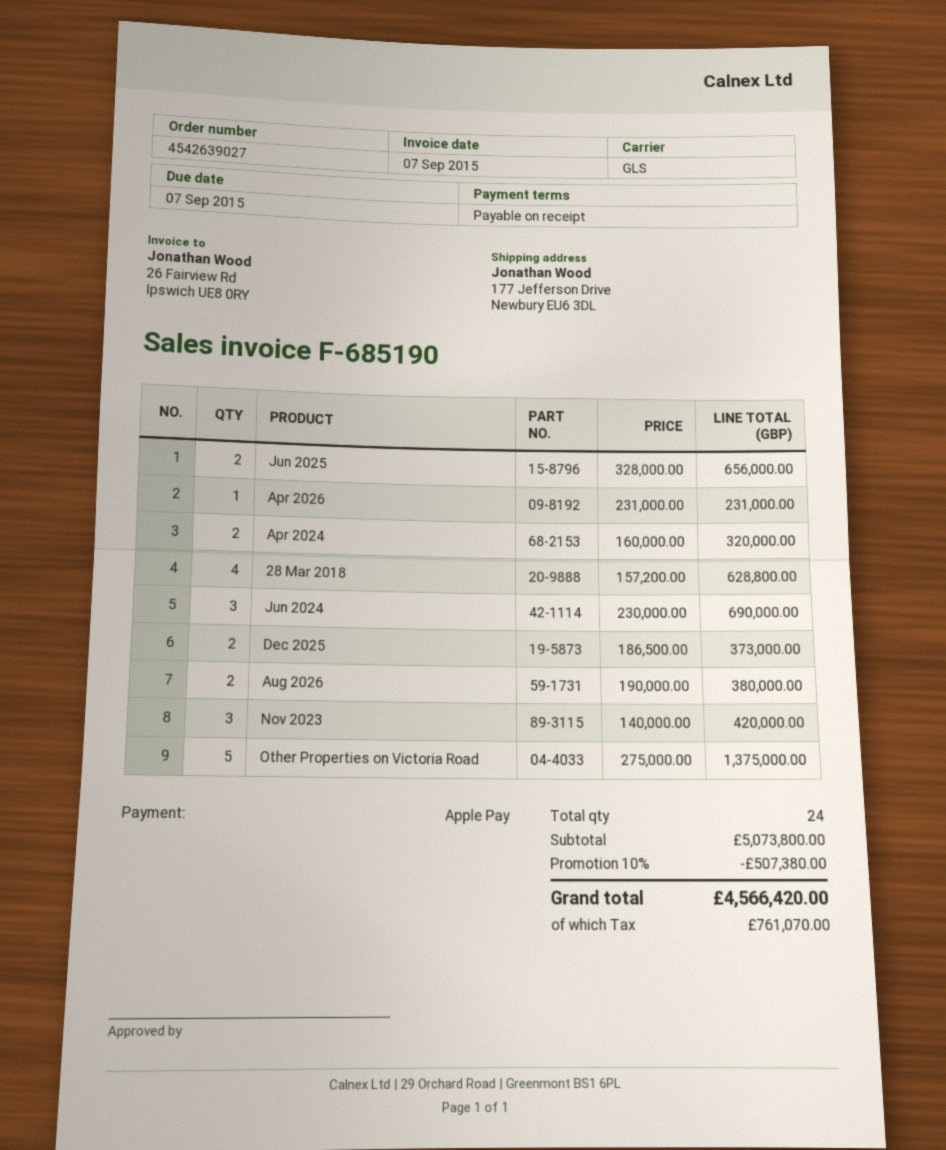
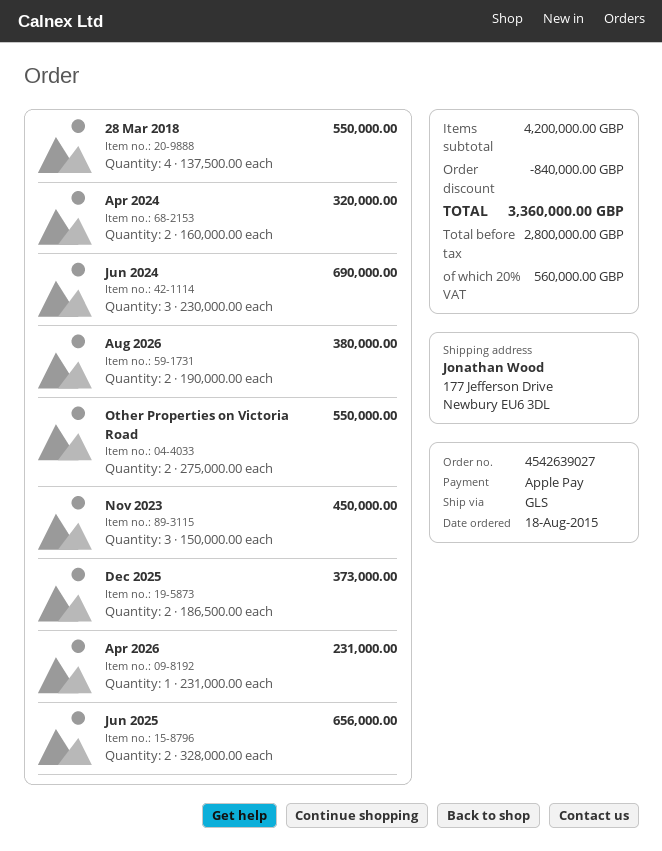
28 Mar 2018: 4 x 157200.00 = 628800.00 -> 4 x 137500.00 = 550000.00
Nov 2023: 3 x 140000.00 = 420000.00 -> 3 x 150000.00 = 450000.00
Other Properties on Victoria Road: 5 x 275000.00 = 1375000.00 -> 2 x 275000.00 = 550000.00
subtotal: 5073800.00 -> 4200000.00
discount: 507380.00 -> 840000.00
tax: 761070.00 -> 560000.00
total: 4566420.00 -> 3360000.00

